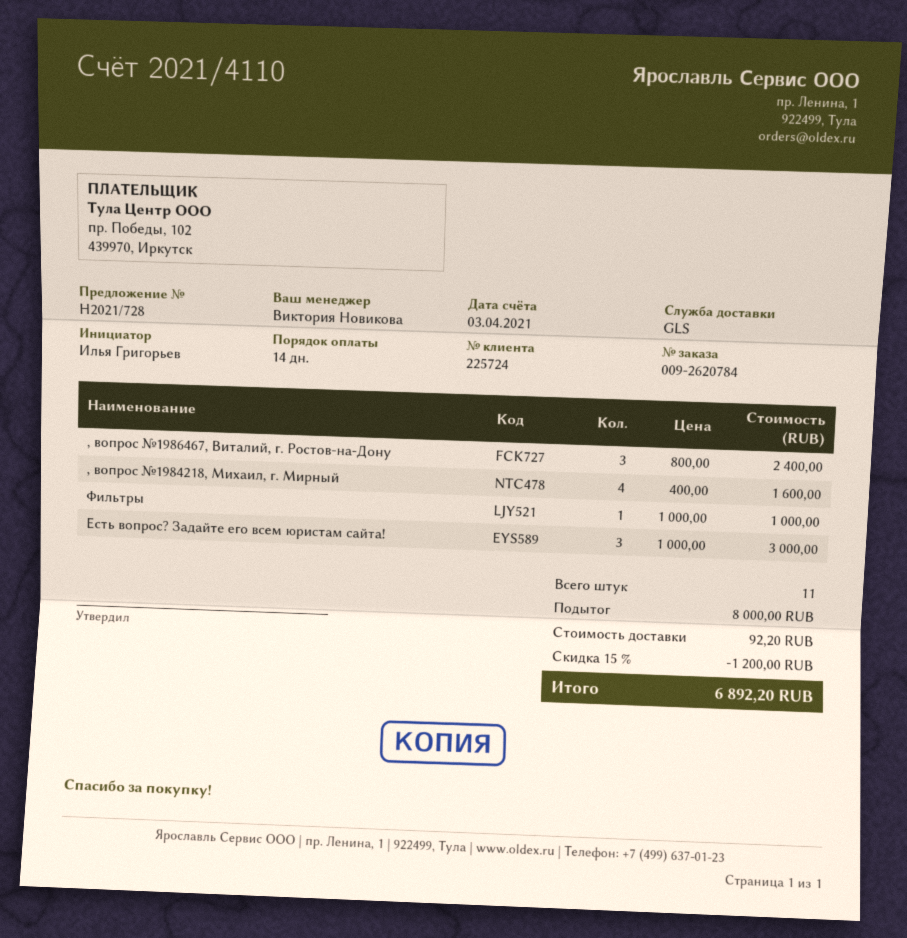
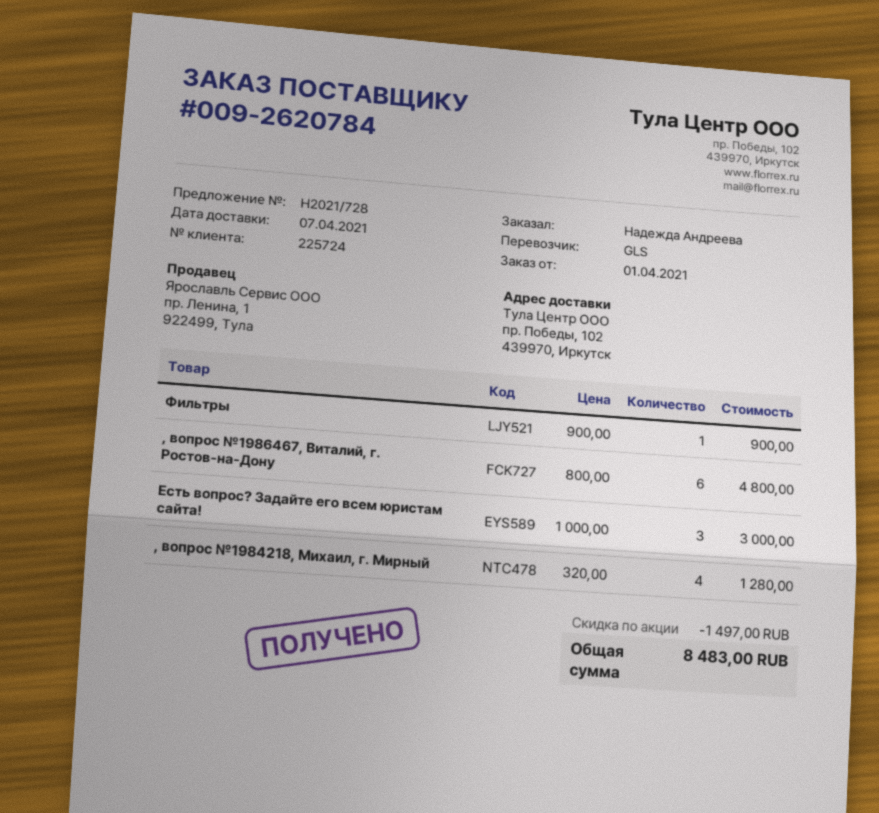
ordered by: Илья Григорьев -> Надежда Андреева
, вопрос №1986467, Виталий, г. Ростов-на-Дону: 3 x 800.00 = 2400.00 -> 6 x 800.00 = 4800.00
, вопрос №1984218, Михаил, г. Мирный: 4 x 400.00 = 1600.00 -> 4 x 320.00 = 1280.00
Фильтры: 1 x 1000.00 = 1000.00 -> 1 x 900.00 = 900.00
discount: 1200.00 -> 1497.00
shipping: 92.20 -> none
total: 6892.20 -> 8483.00

